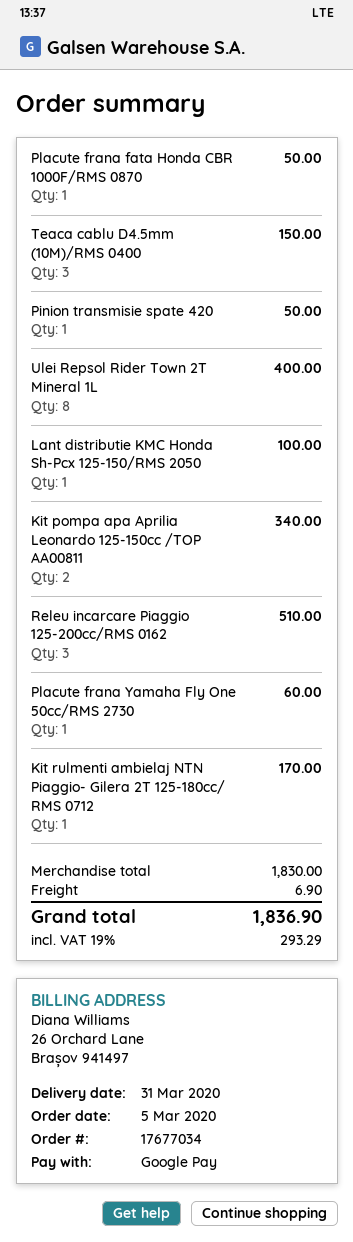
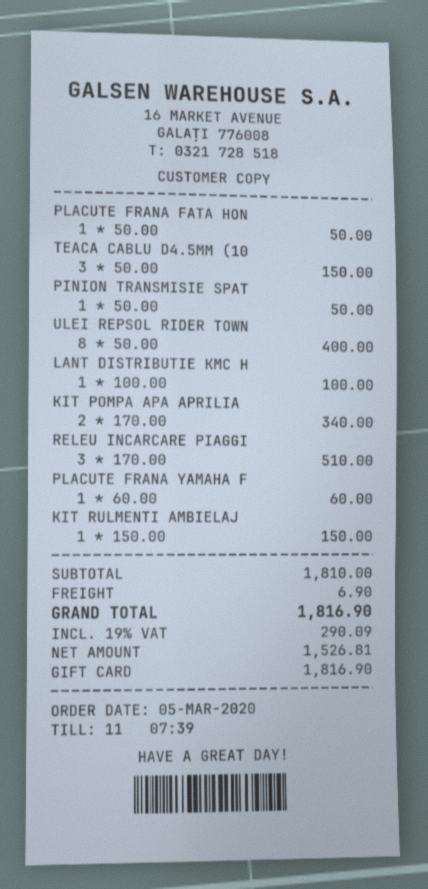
payment method: Google Pay -> gift card
Kit rulmenti ambielaj NTN Piaggio- Gilera 2T 125-180cc/ RMS 0712: 1 for 170.00 -> 1 for 150.00
subtotal: 1830.00 -> 1810.00
tax: 19% = 293.29 -> 19% = 290.09
total: 1836.90 -> 1816.90

